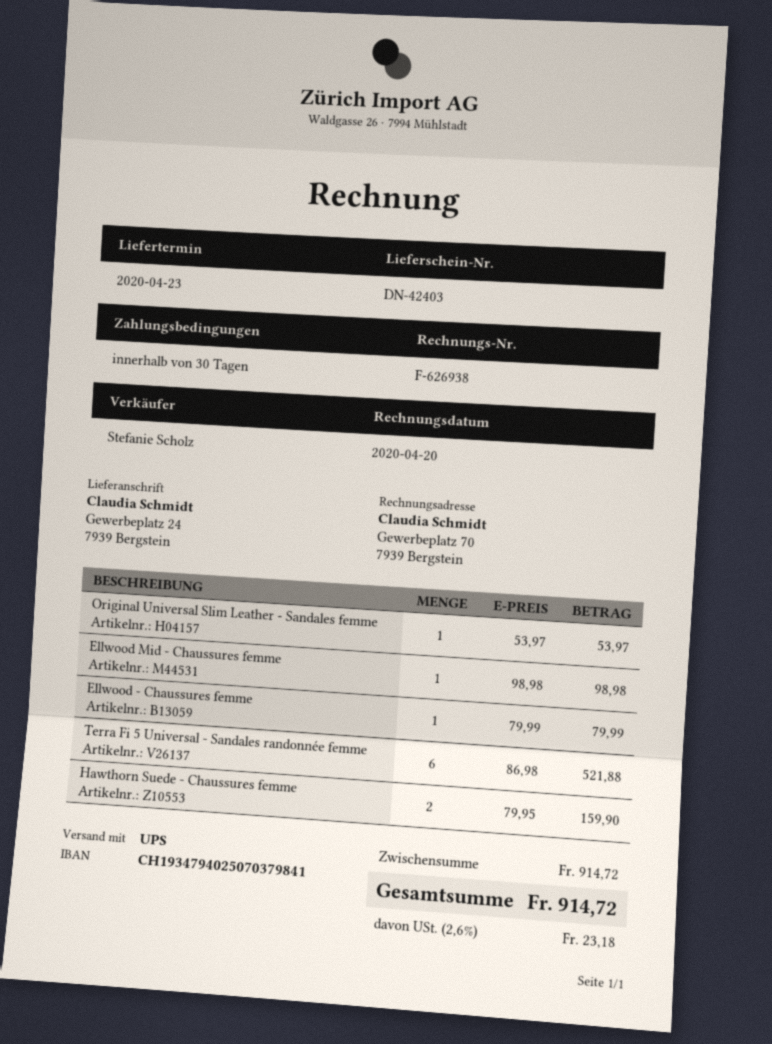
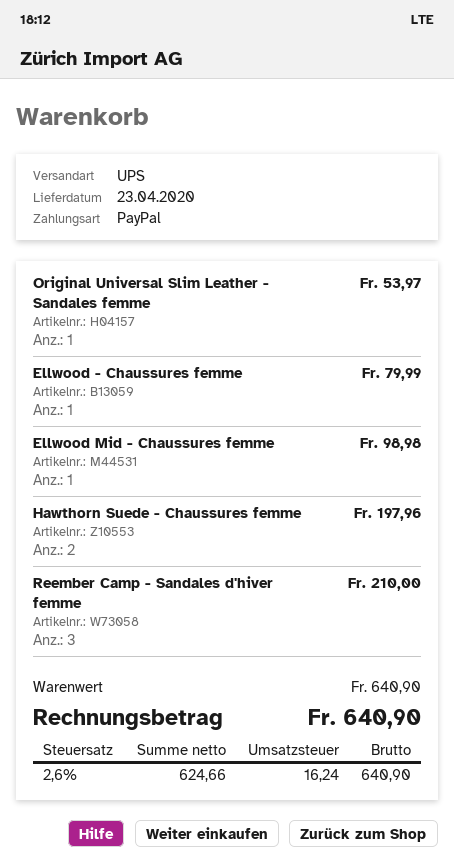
Terra Fi 5 Universal - Sandales randonnée femme: 6 for 521.88 -> none
Hawthorn Suede - Chaussures femme: 2 for 159.90 -> 2 for 197.96
Reember Camp - Sandales d'hiver femme: none -> 3 for 210.00
subtotal: 914.72 -> 640.90
tax: 2.6% = 23.18 -> 2.6% = 16.24
total: 914.72 -> 640.90

